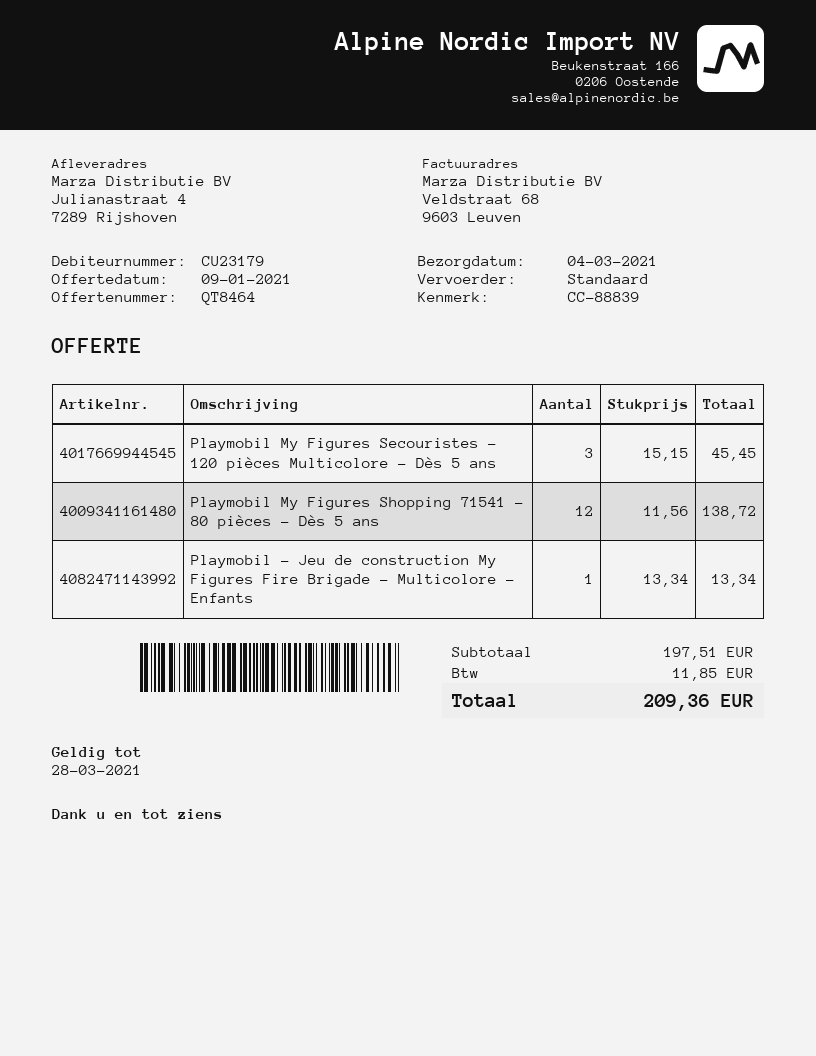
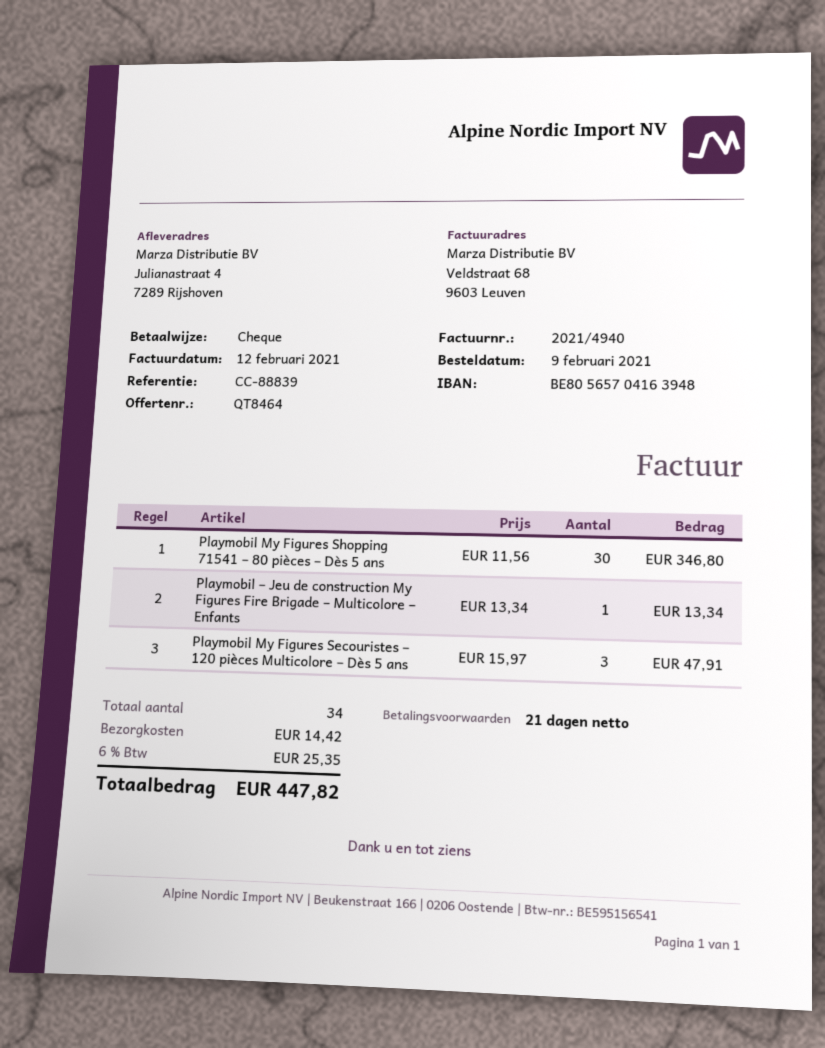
Playmobil My Figures Secouristes – 120 pièces Multicolore – Dès 5 ans: 3 x 15.15 = 45.45 -> 3 x 15.97 = 47.91
Playmobil My Figures Shopping 71541 – 80 pièces – Dès 5 ans: 12 x 11.56 = 138.72 -> 30 x 11.56 = 346.80
shipping: none -> 14.42
tax: 11.85 -> 25.35
total: 209.36 -> 447.82

